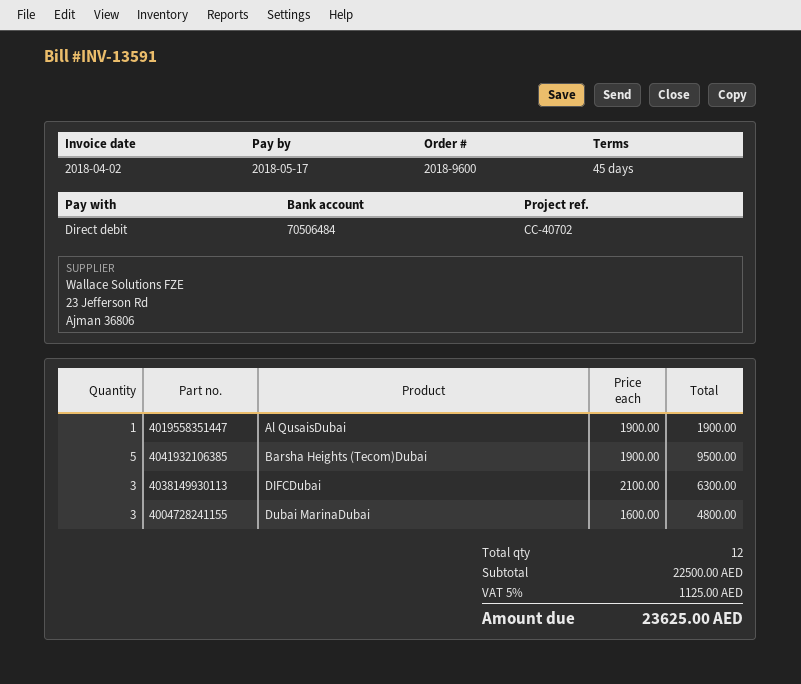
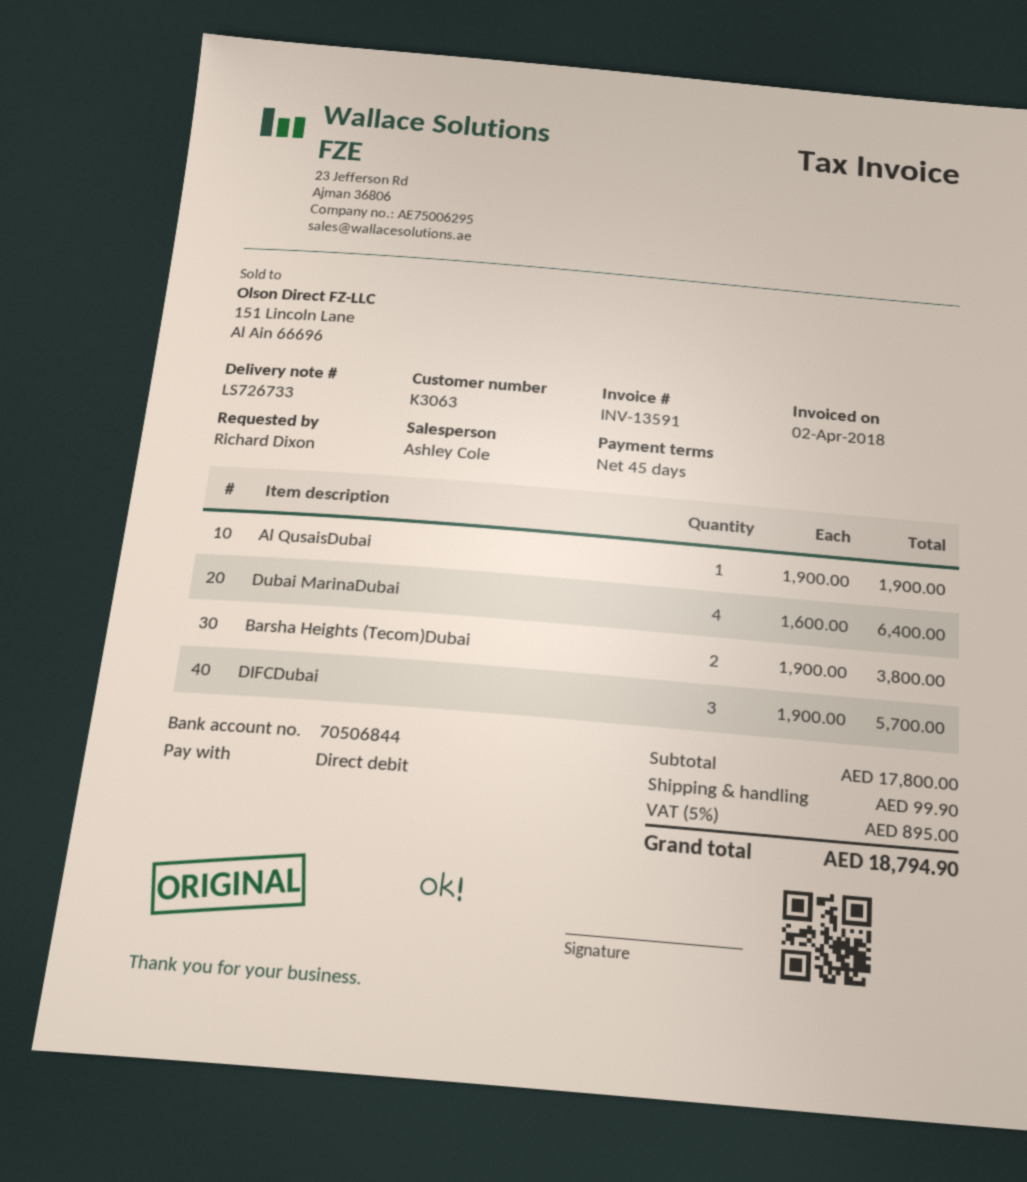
bank account: 70506484 -> 70506844
Barsha Heights (Tecom)Dubai: 5 x 1900.00 = 9500.00 -> 2 x 1900.00 = 3800.00
DIFCDubai: 3 x 2100.00 = 6300.00 -> 3 x 1900.00 = 5700.00
Dubai MarinaDubai: 3 x 1600.00 = 4800.00 -> 4 x 1600.00 = 6400.00
subtotal: 22500.00 -> 17800.00
shipping: none -> 99.90
tax: 5% = 1125.00 -> 5% = 895.00
total: 23625.00 -> 18794.90

